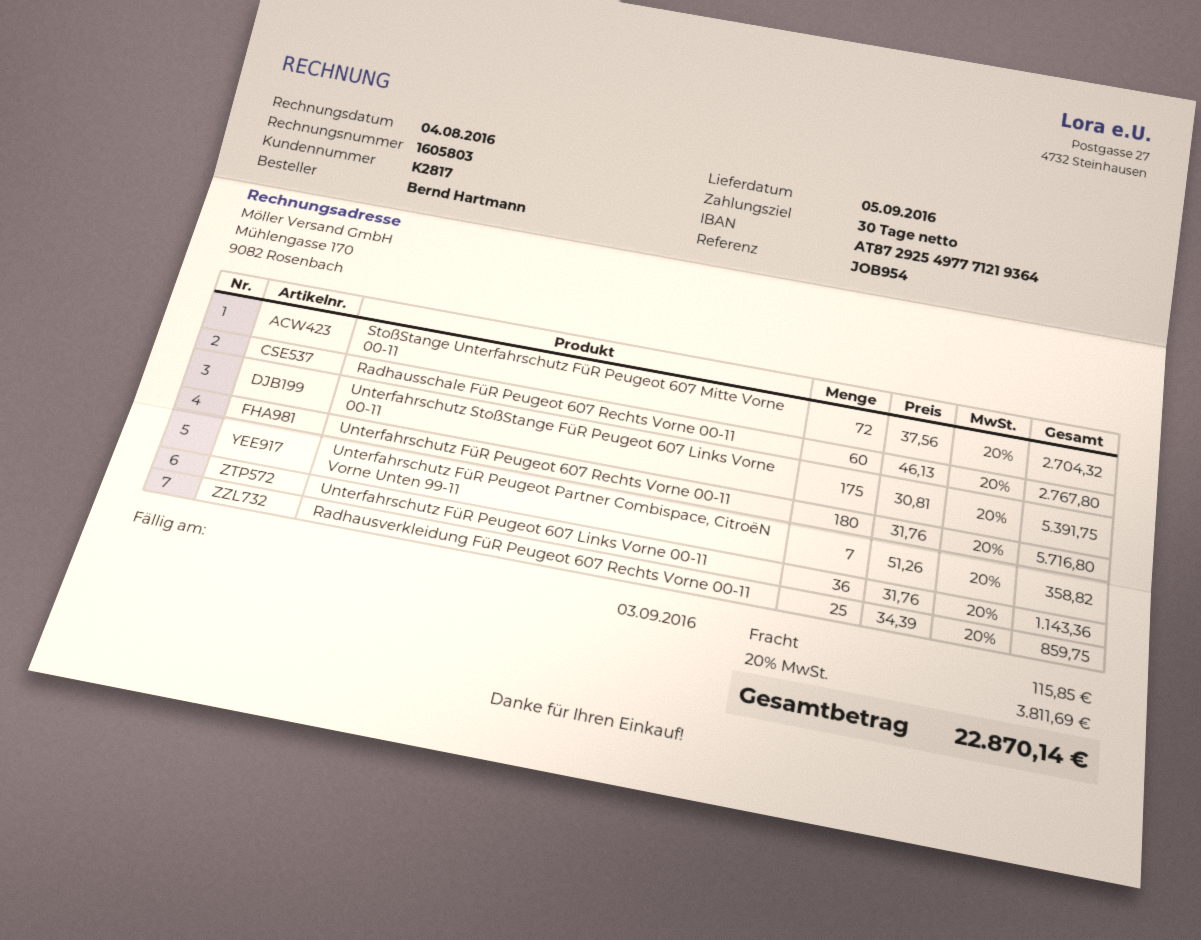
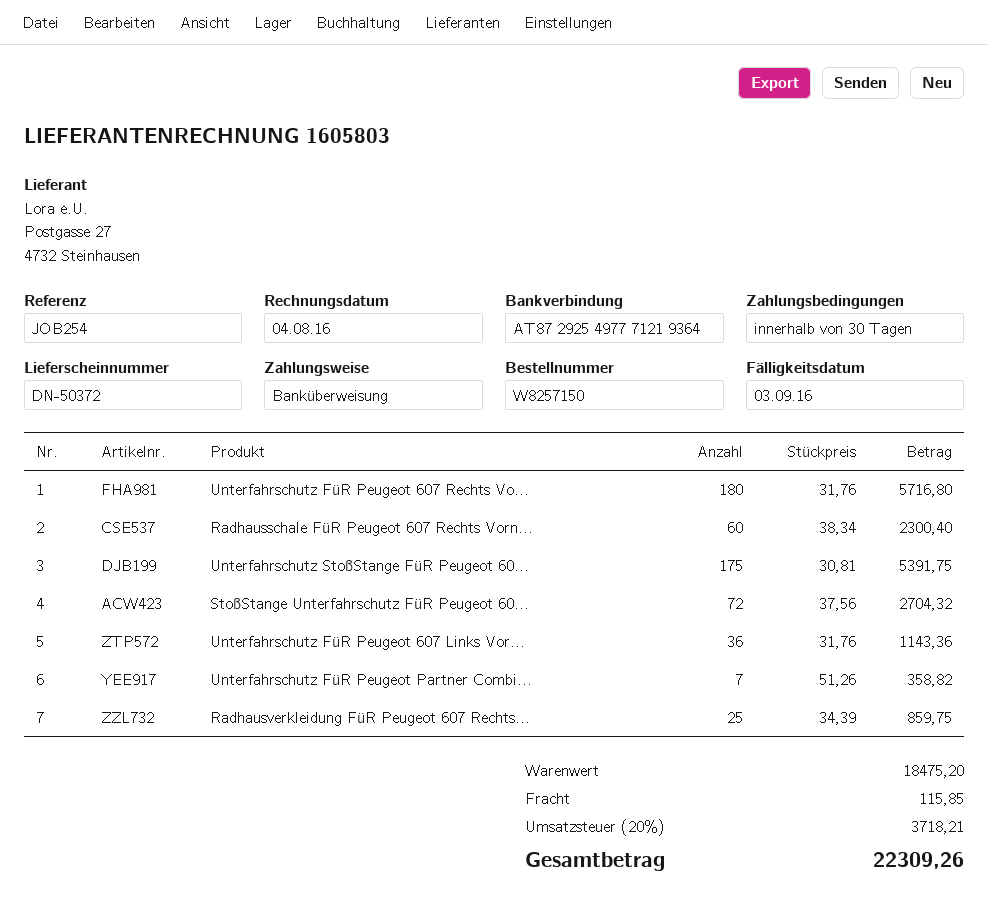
reference: JOB954 -> JOB254
Radhausschale FüR Peugeot 607 Rechts Vorne 00-11: 60 x 46.13 = 2767.80 -> 60 x 38.34 = 2300.40
tax: 20% = 3811.69 -> 20% = 3718.21
total: 22870.14 -> 22309.26

